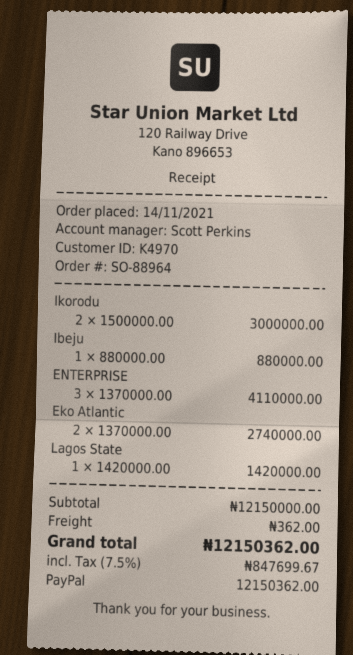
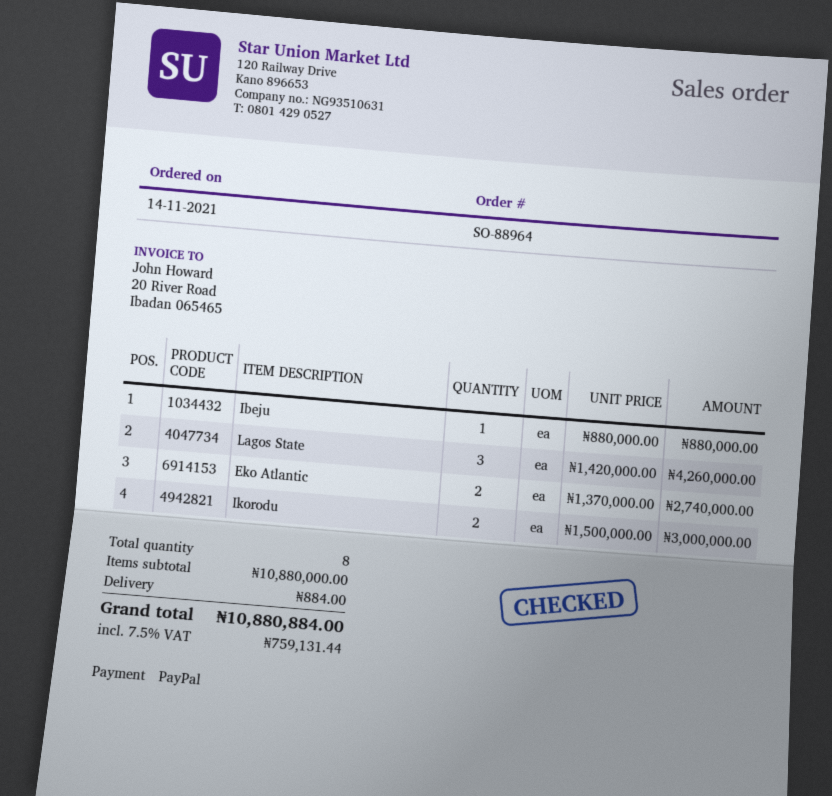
ENTERPRISE: 3 x 1370000.00 = 4110000.00 -> none
Lagos State: 1 x 1420000.00 = 1420000.00 -> 3 x 1420000.00 = 4260000.00
subtotal: 12150000.00 -> 10880000.00
shipping: 362.00 -> 884.00
tax: 7.5% = 847699.67 -> 7.5% = 759131.44
total: 12150362.00 -> 10880884.00

